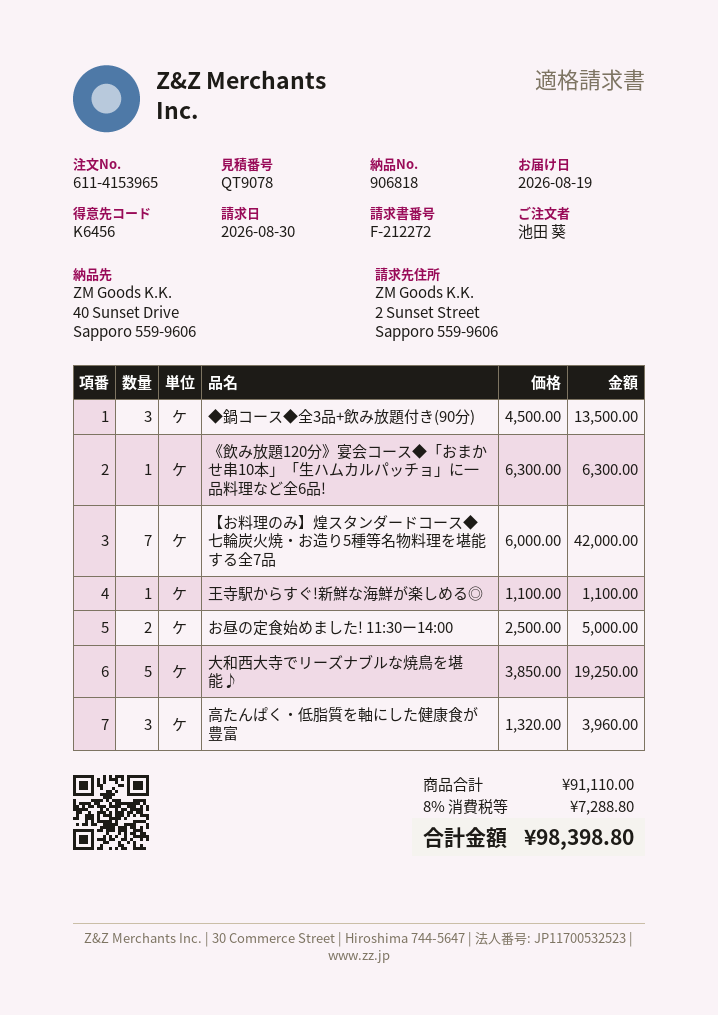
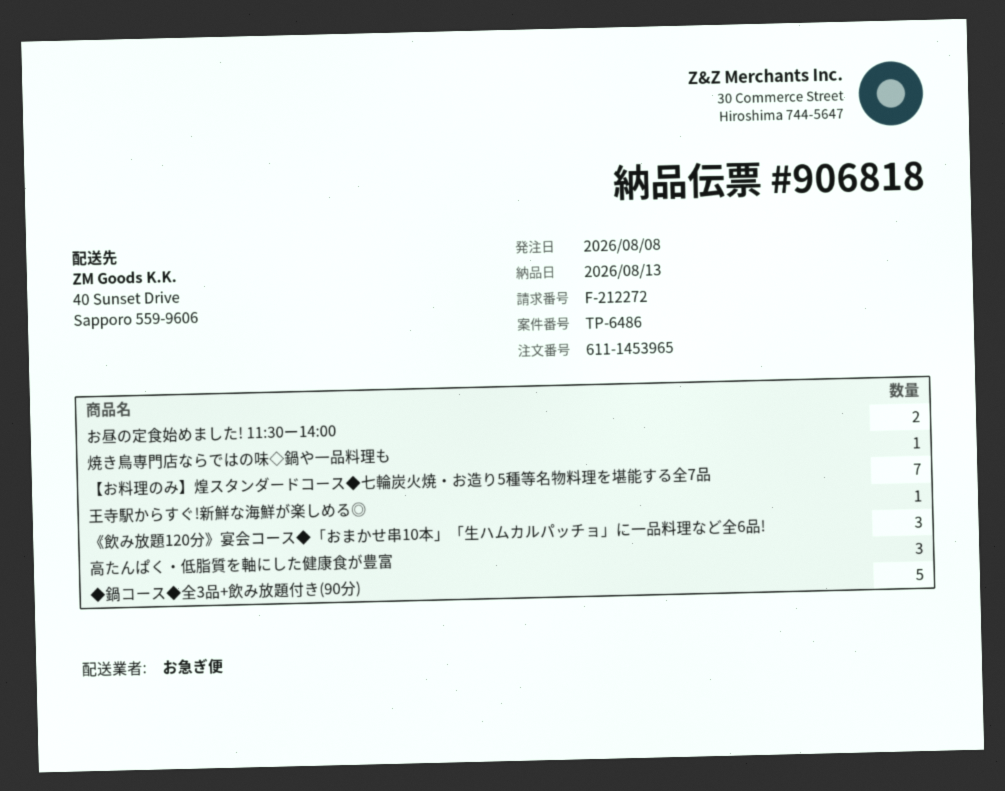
order number: 611-4153965 -> 611-1453965
delivery date: 2026-08-19 -> 2026-08-13
◆鍋コース◆全3品+飲み放題付き(90分): 3 -> 5
《飲み放題120分》宴会コース◆「おまかせ串10本」「生ハムカルパッチョ」に一品料理など全6品!: 1 -> 3
大和西大寺でリーズナブルな焼鳥を堪能♪: 5 -> none
焼き鳥専門店ならではの味◇鍋や一品料理も: none -> 1

